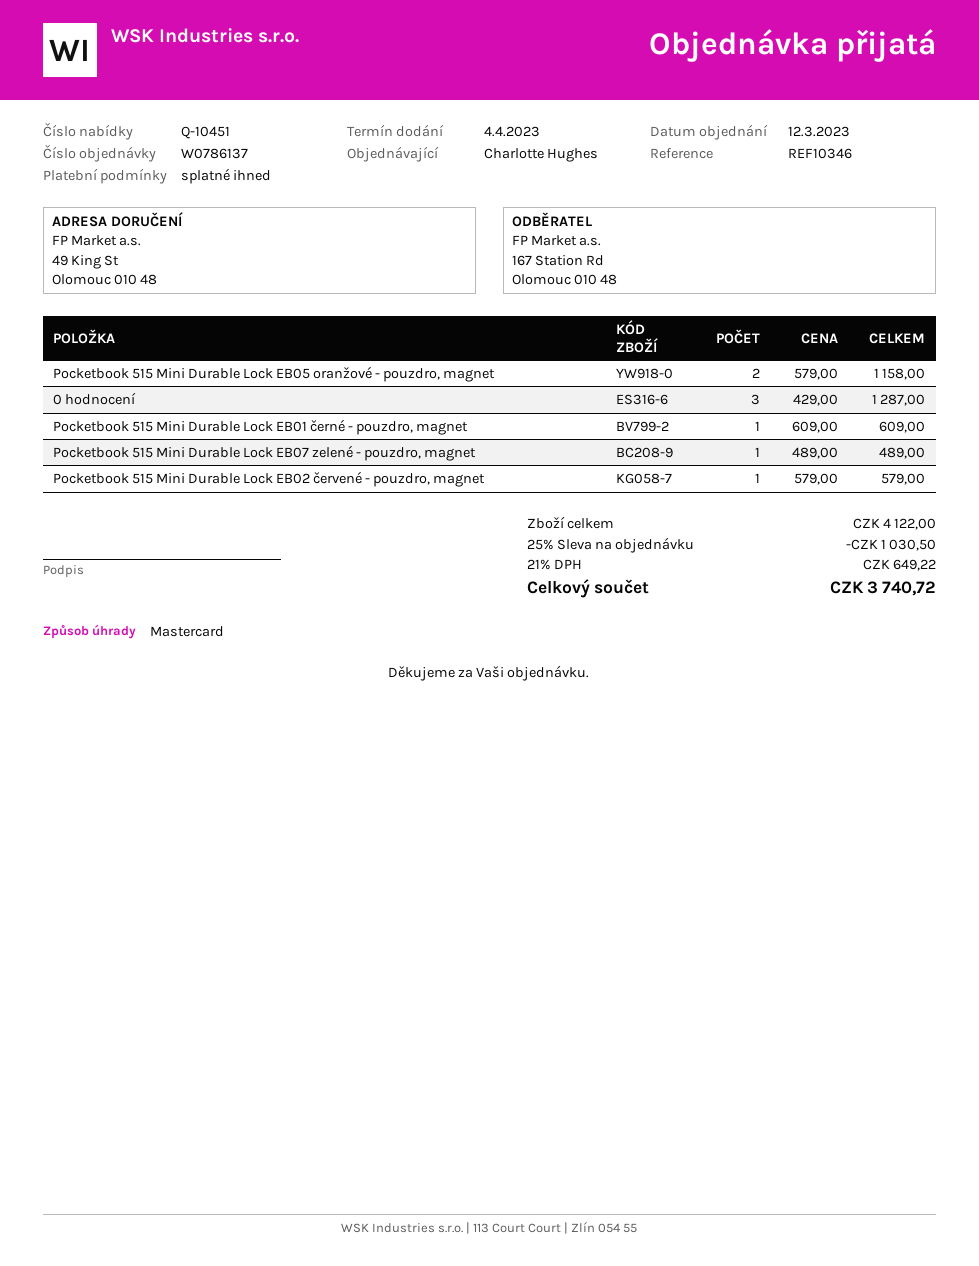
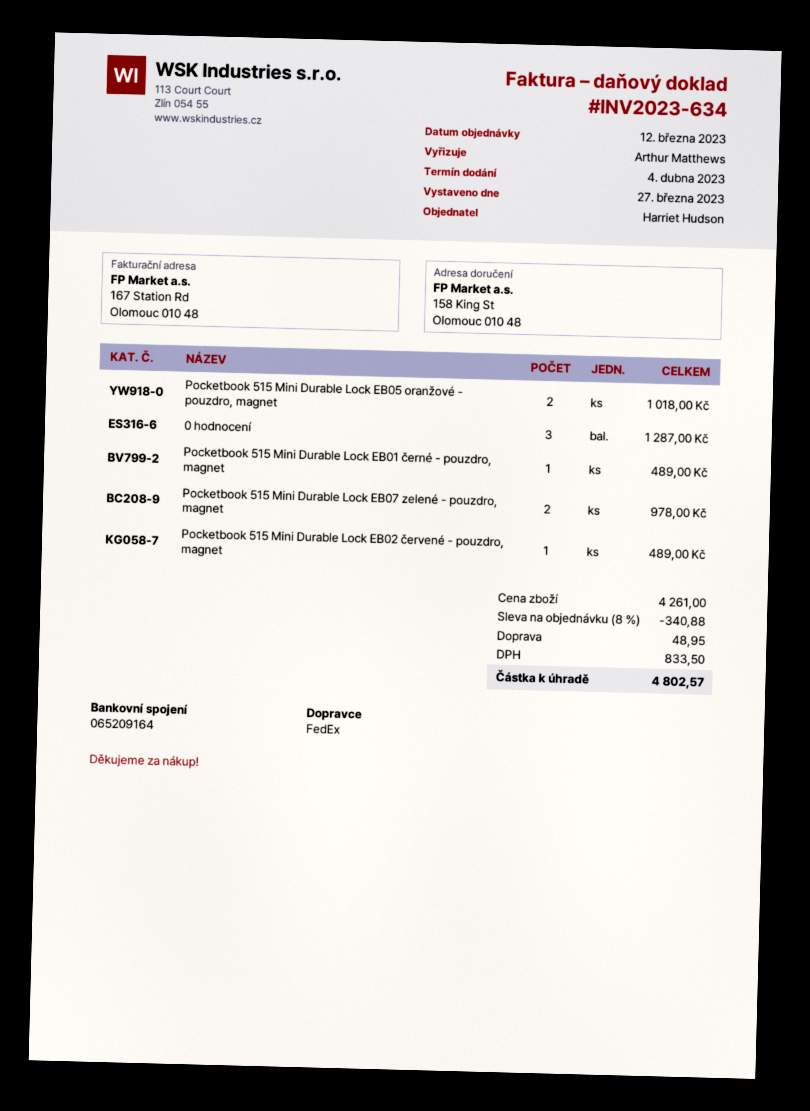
ordered by: Charlotte Hughes -> Harriet Hudson
ship to: 49 King St, Olomouc 010 48 -> 158 King St, Olomouc 010 48
Pocketbook 515 Mini Durable Lock EB05 oranžové - pouzdro, magnet: 2 for 1158.00 -> 2 for 1018.00
Pocketbook 515 Mini Durable Lock EB01 černé - pouzdro, magnet: 1 for 609.00 -> 1 for 489.00
Pocketbook 515 Mini Durable Lock EB07 zelené - pouzdro, magnet: 1 for 489.00 -> 2 for 978.00
Pocketbook 515 Mini Durable Lock EB02 červené - pouzdro, magnet: 1 for 579.00 -> 1 for 489.00
subtotal: 4122.00 -> 4261.00
discount: 25% = 1030.50 -> 8% = 340.88
shipping: none -> 48.95
tax: 649.22 -> 833.50
total: 3740.72 -> 4802.57

